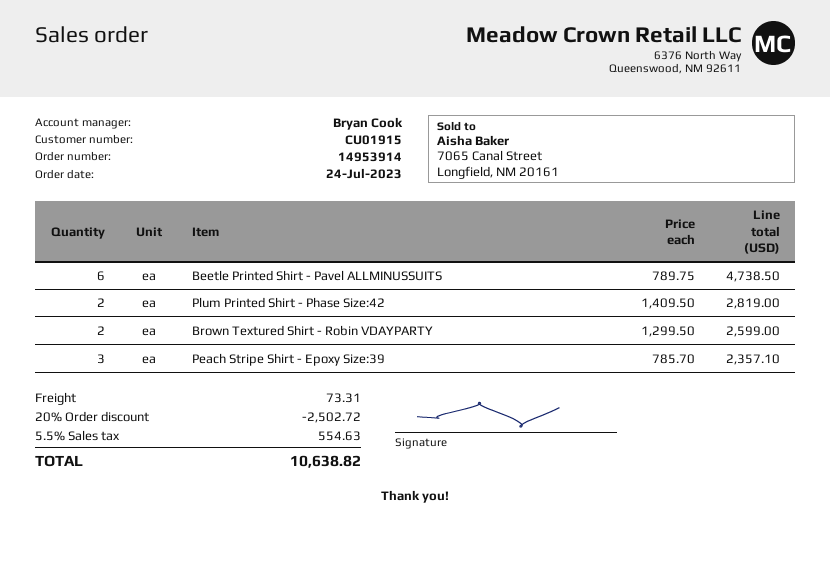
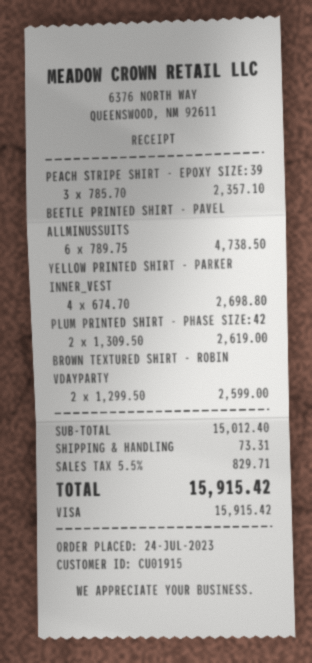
Plum Printed Shirt - Phase Size:42: 2 x 1409.50 = 2819.00 -> 2 x 1309.50 = 2619.00
YELLOW PRINTED SHIRT - PARKER INNER_VEST: none -> 4 x 674.70 = 2698.80
discount: 20% = 2502.72 -> none
tax: 5.5% = 554.63 -> 5.5% = 829.71
total: 10638.82 -> 15915.42

